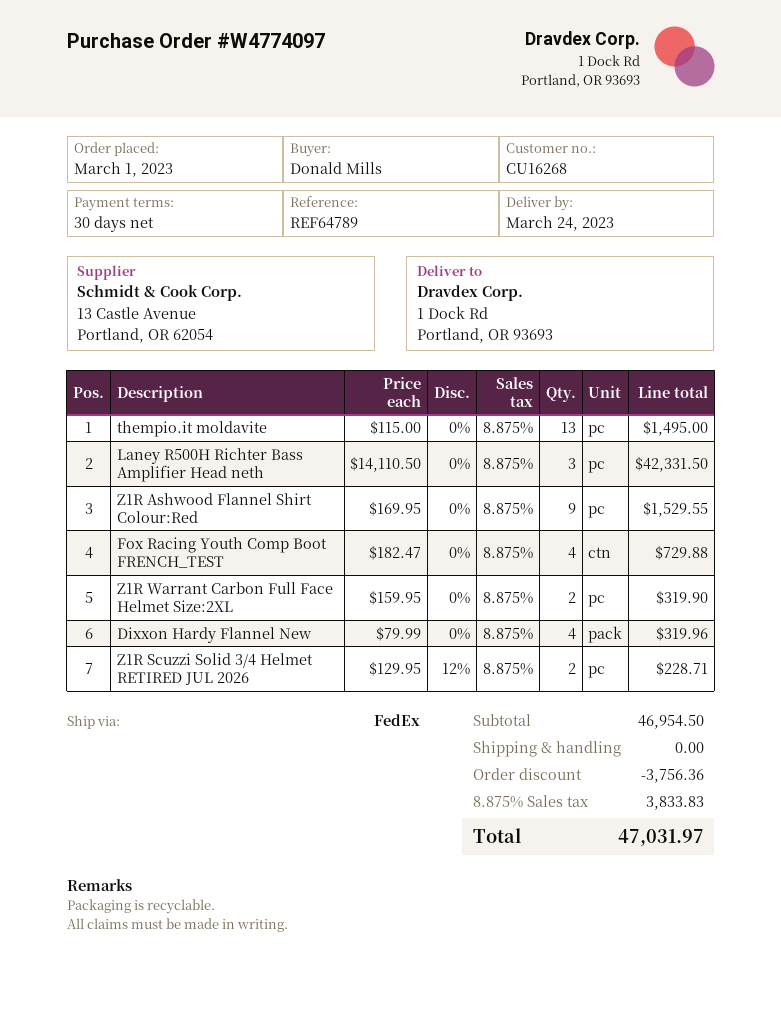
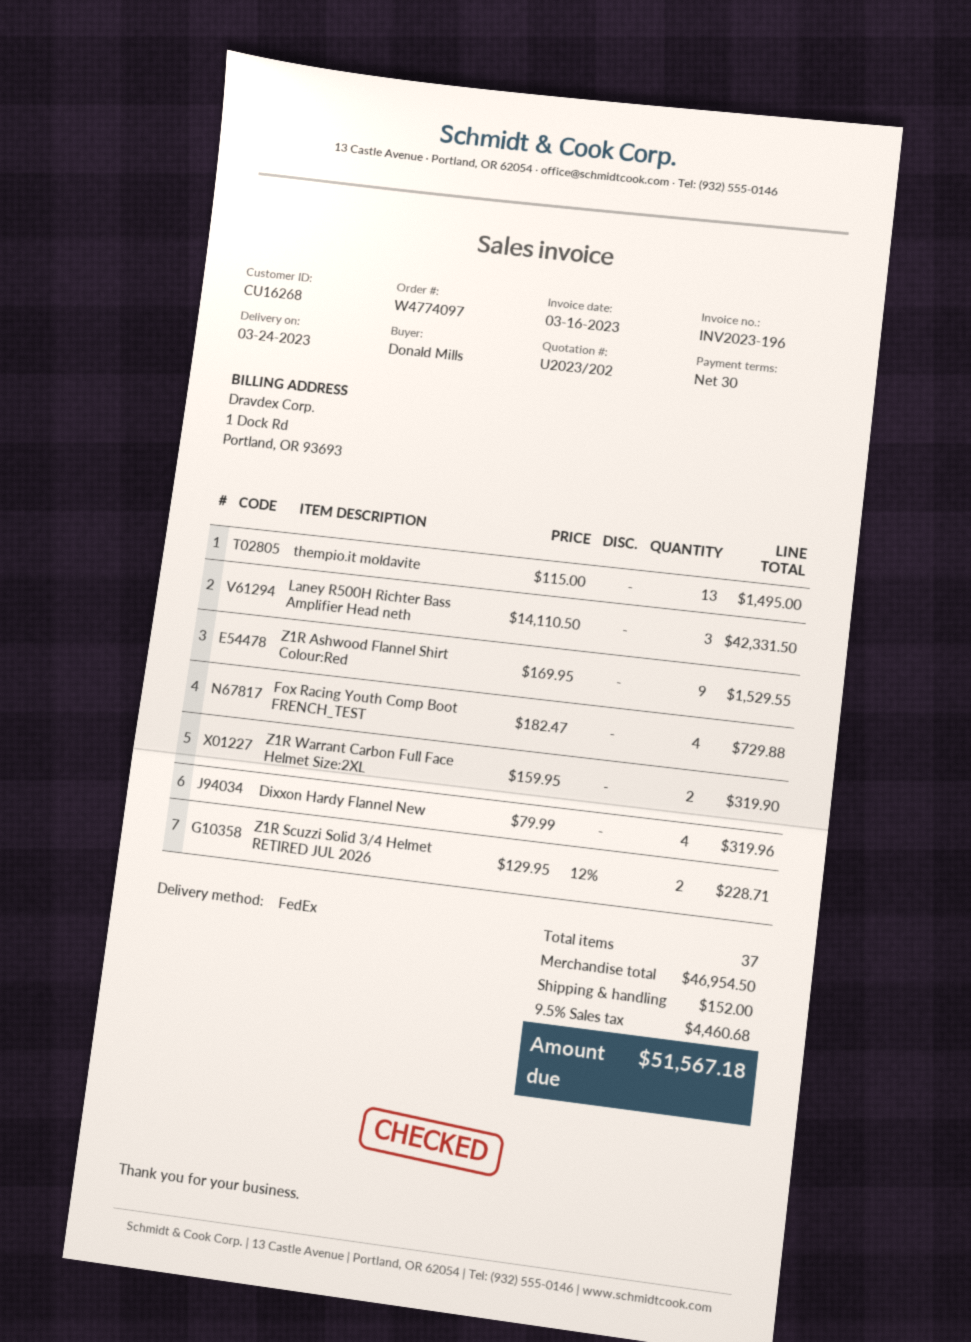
discount: 3756.36 -> none
shipping: 0.00 -> 152.00
tax: 8.875% = 3833.83 -> 9.5% = 4460.68
total: 47031.97 -> 51567.18

